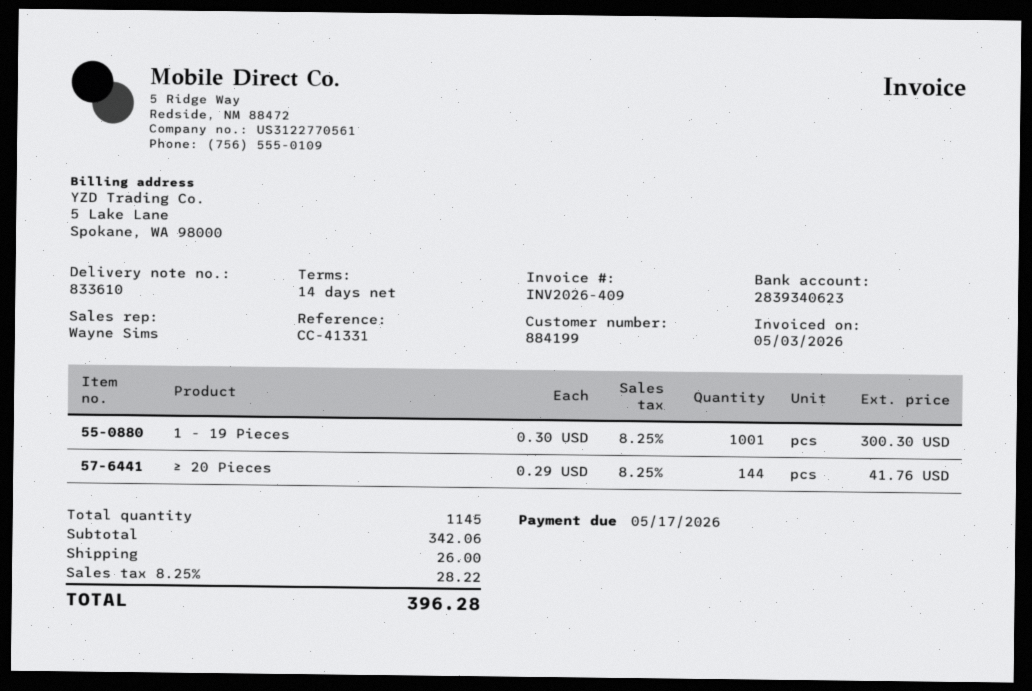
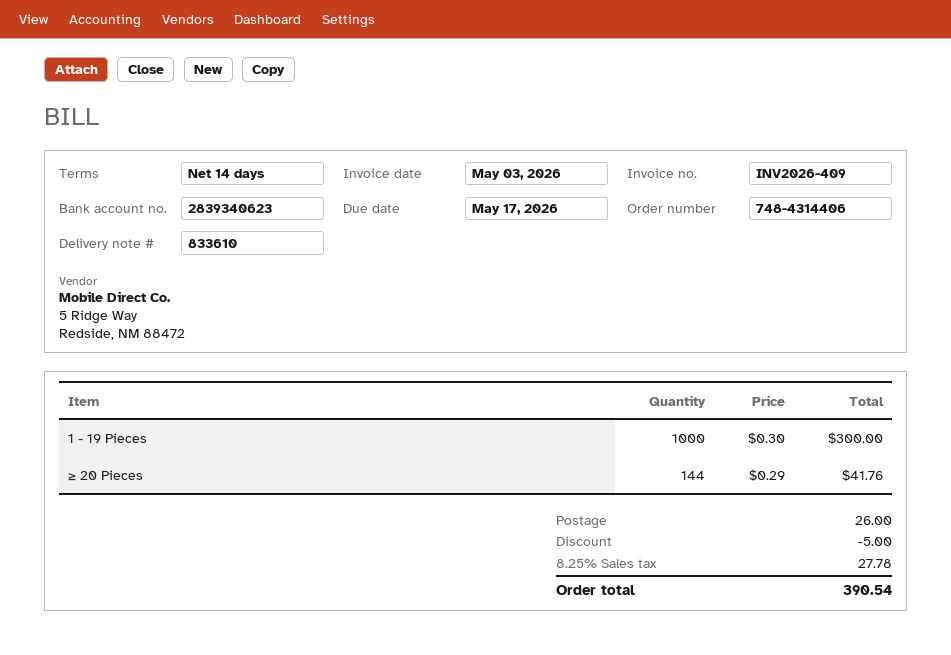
1 - 19 Pieces: 1001 x 0.30 = 300.30 -> 1000 x 0.30 = 300.00
discount: none -> 5.00
tax: 8.25% = 28.22 -> 8.25% = 27.78
total: 396.28 -> 390.54

